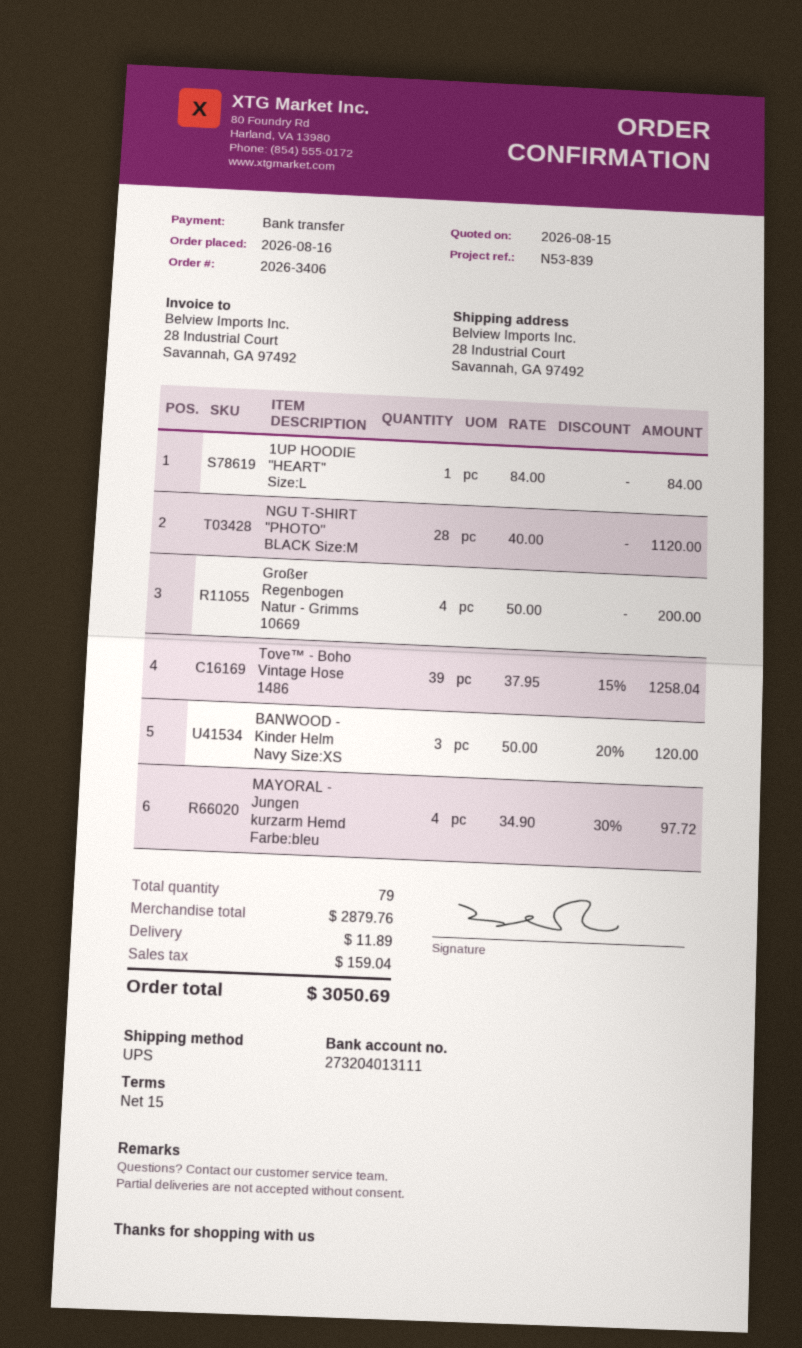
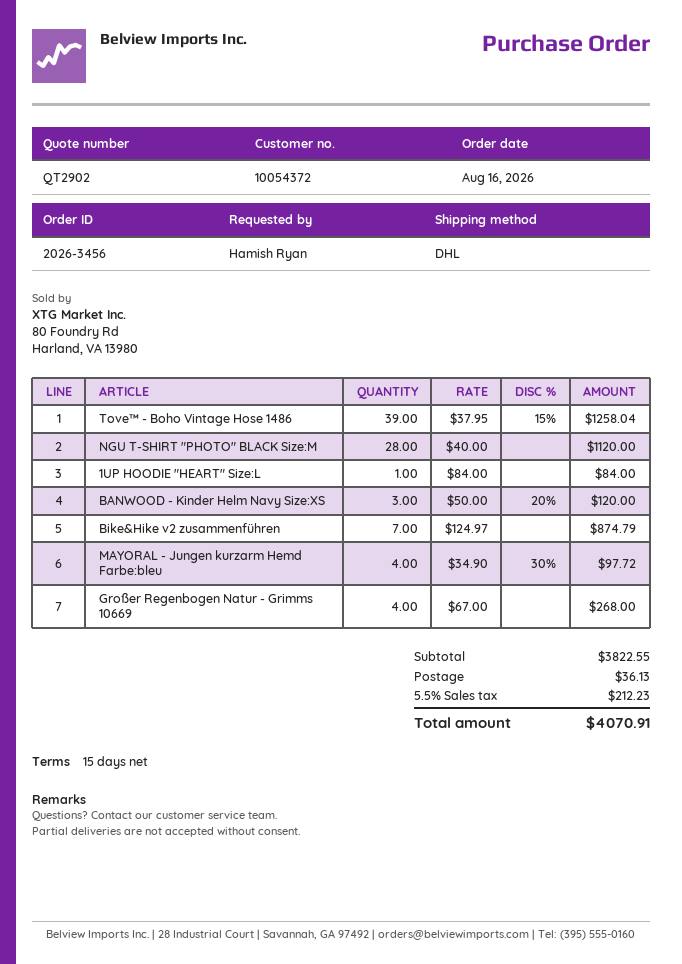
order number: 2026-3406 -> 2026-3456
shipping method: UPS -> DHL
Großer Regenbogen Natur - Grimms 10669: 4 x 50.00 = 200.00 -> 4 x 67.00 = 268.00
Bike&Hike v2 zusammenführen: none -> 7 x 124.97 = 874.79
subtotal: 2879.76 -> 3822.55
shipping: 11.89 -> 36.13
tax: 159.04 -> 212.23
total: 3050.69 -> 4070.91

